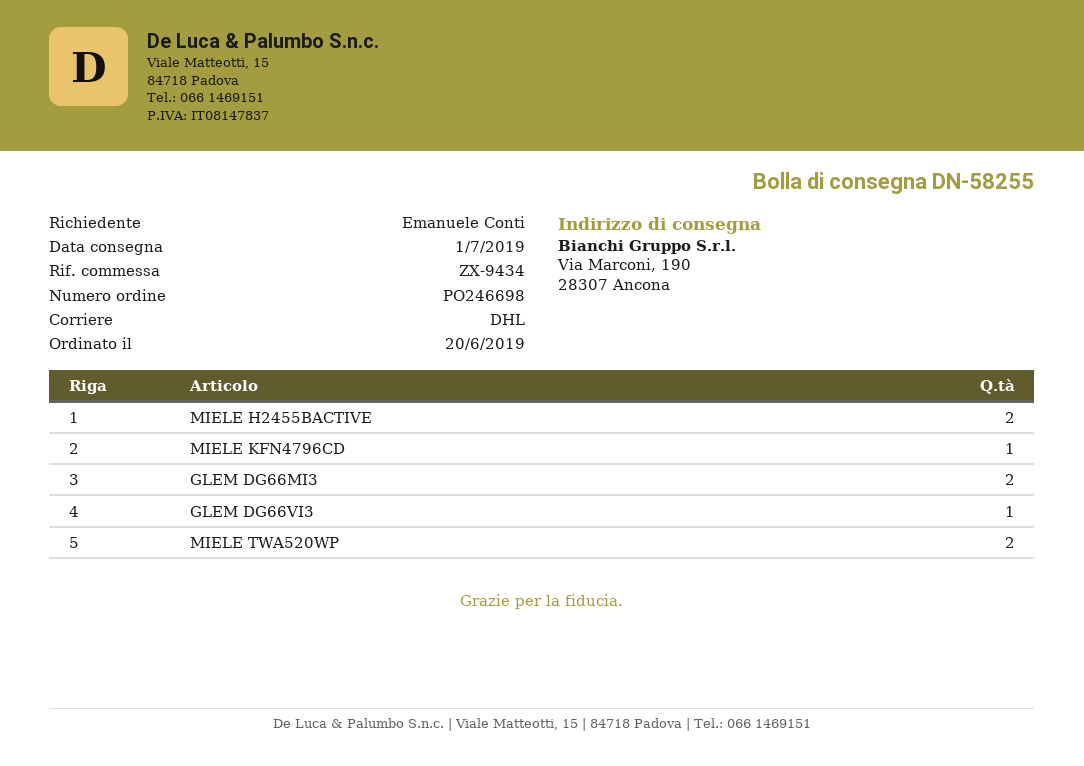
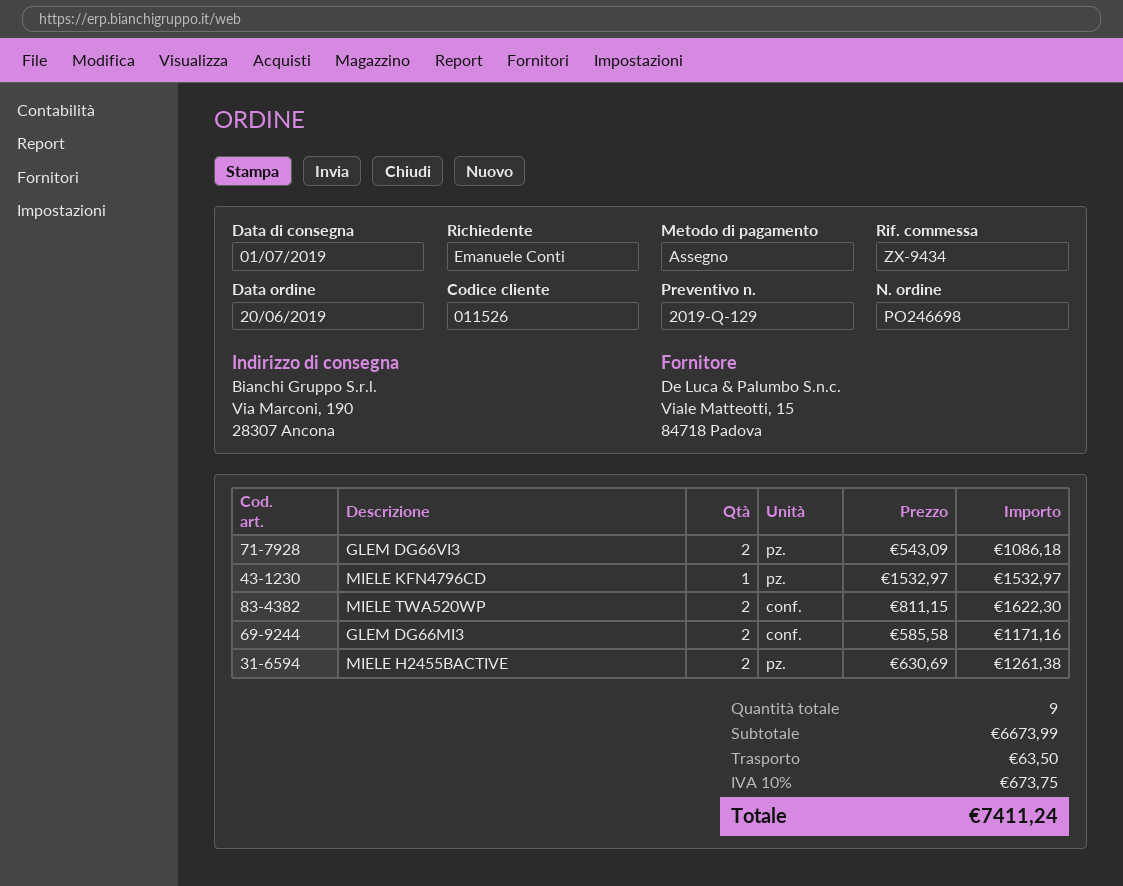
GLEM DG66VI3: 1 -> 2

